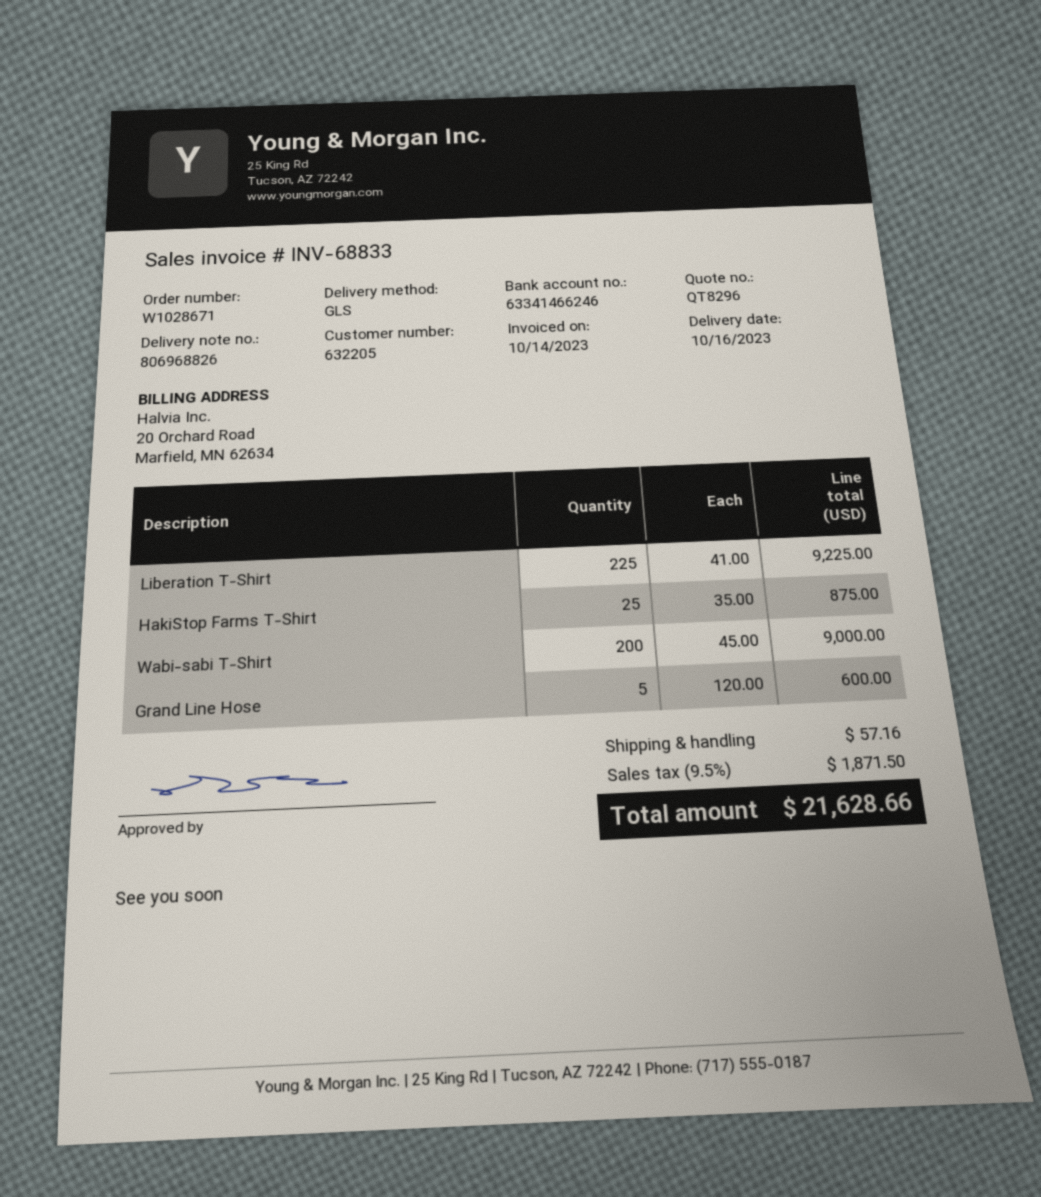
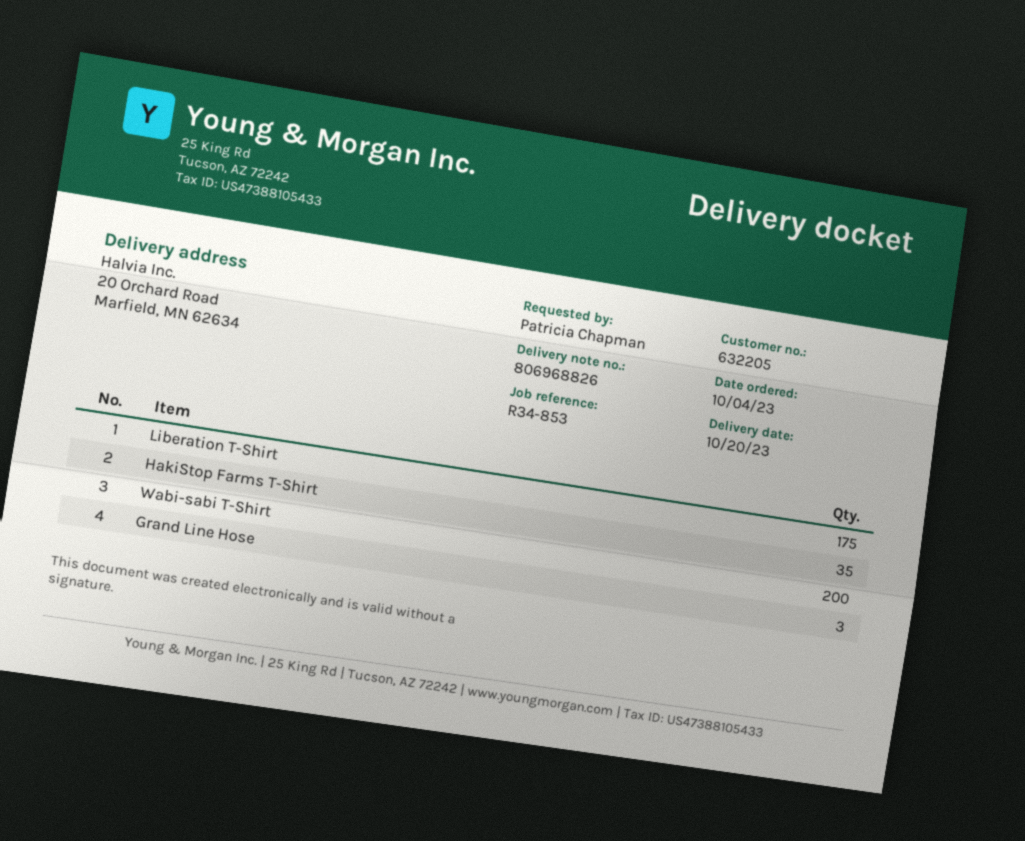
delivery date: 2023-10-16 -> 2023-10-20
Liberation T-Shirt: 225 -> 175
HakiStop Farms T-Shirt: 25 -> 35
Grand Line Hose: 5 -> 3

